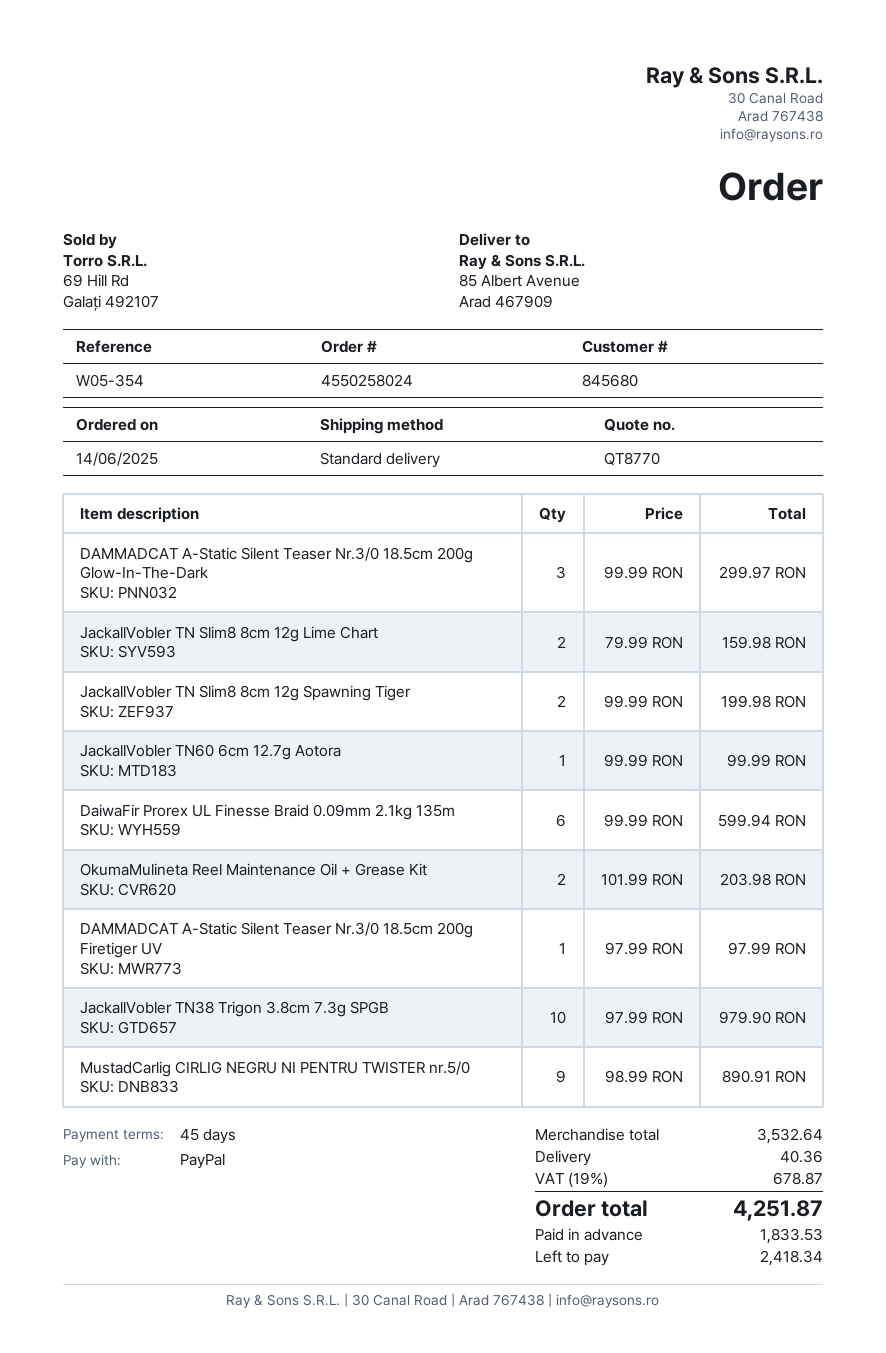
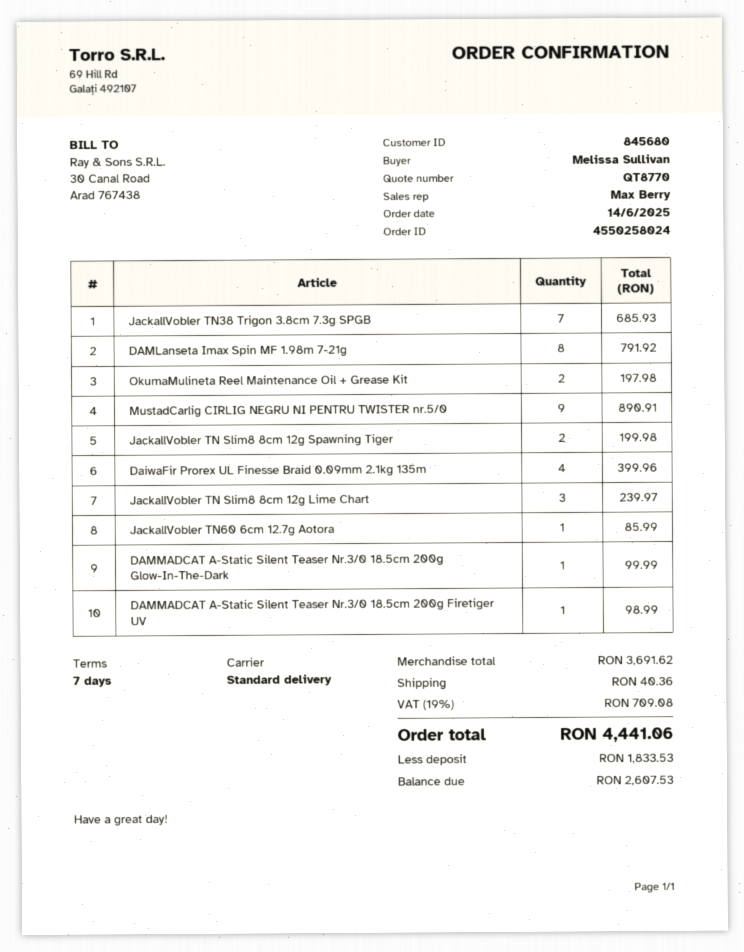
payment terms: 45 days -> 7 days
DAMMADCAT A-Static Silent Teaser Nr.3/0 18.5cm 200g Glow-In-The-Dark: 3 for 299.97 -> 1 for 99.99
JackallVobler TN Slim8 8cm 12g Lime Chart: 2 for 159.98 -> 3 for 239.97
JackallVobler TN60 6cm 12.7g Aotora: 1 for 99.99 -> 1 for 85.99
DaiwaFir Prorex UL Finesse Braid 0.09mm 2.1kg 135m: 6 for 599.94 -> 4 for 399.96
OkumaMulineta Reel Maintenance Oil + Grease Kit: 2 for 203.98 -> 2 for 197.98
DAMMADCAT A-Static Silent Teaser Nr.3/0 18.5cm 200g Firetiger UV: 1 for 97.99 -> 1 for 98.99
JackallVobler TN38 Trigon 3.8cm 7.3g SPGB: 10 for 979.90 -> 7 for 685.93
DAMLanseta Imax Spin MF 1.98m 7-21g: none -> 8 for 791.92
subtotal: 3532.64 -> 3691.62
tax: 19% = 678.87 -> 19% = 709.08
total: 4251.87 -> 4441.06
balance: 2418.34 -> 2607.53

